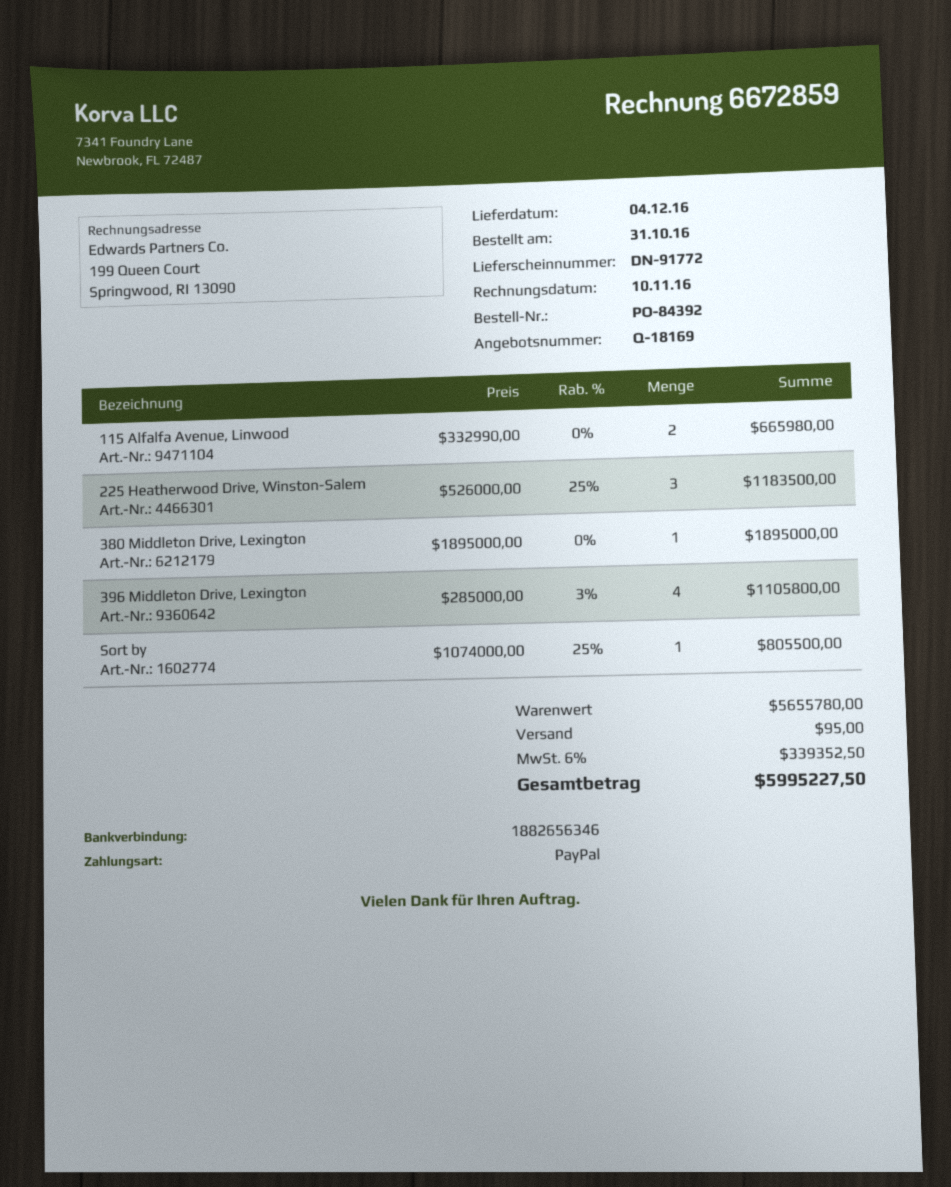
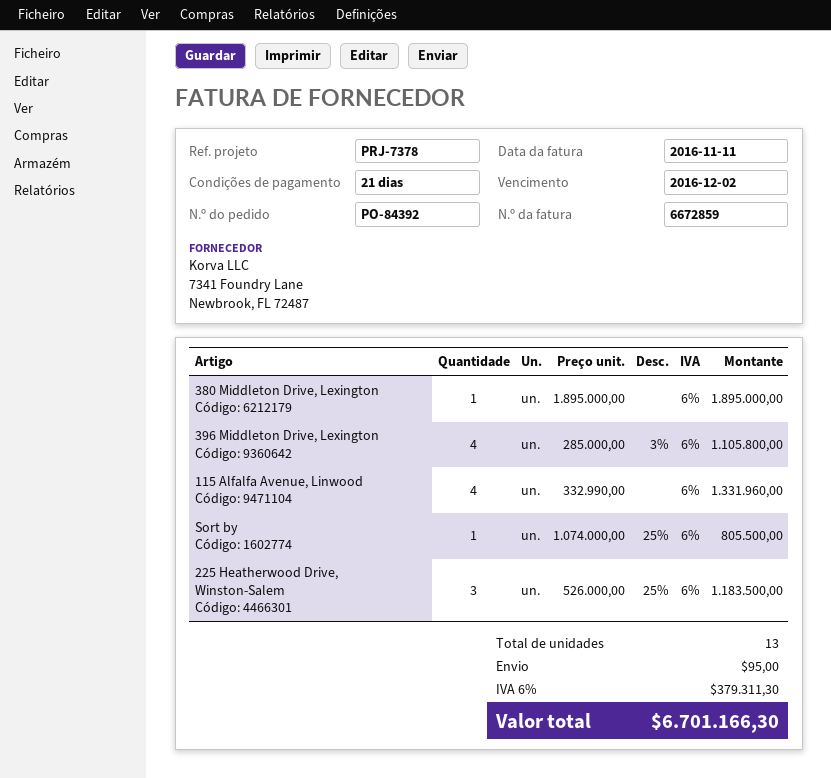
invoice date: 2016-11-10 -> 2016-11-11
115 Alfalfa Avenue, Linwood: 2 x 332990.00 = 665980.00 -> 4 x 332990.00 = 1331960.00
tax: 6% = 339352.50 -> 6% = 379311.30
total: 5995227.50 -> 6701166.30

